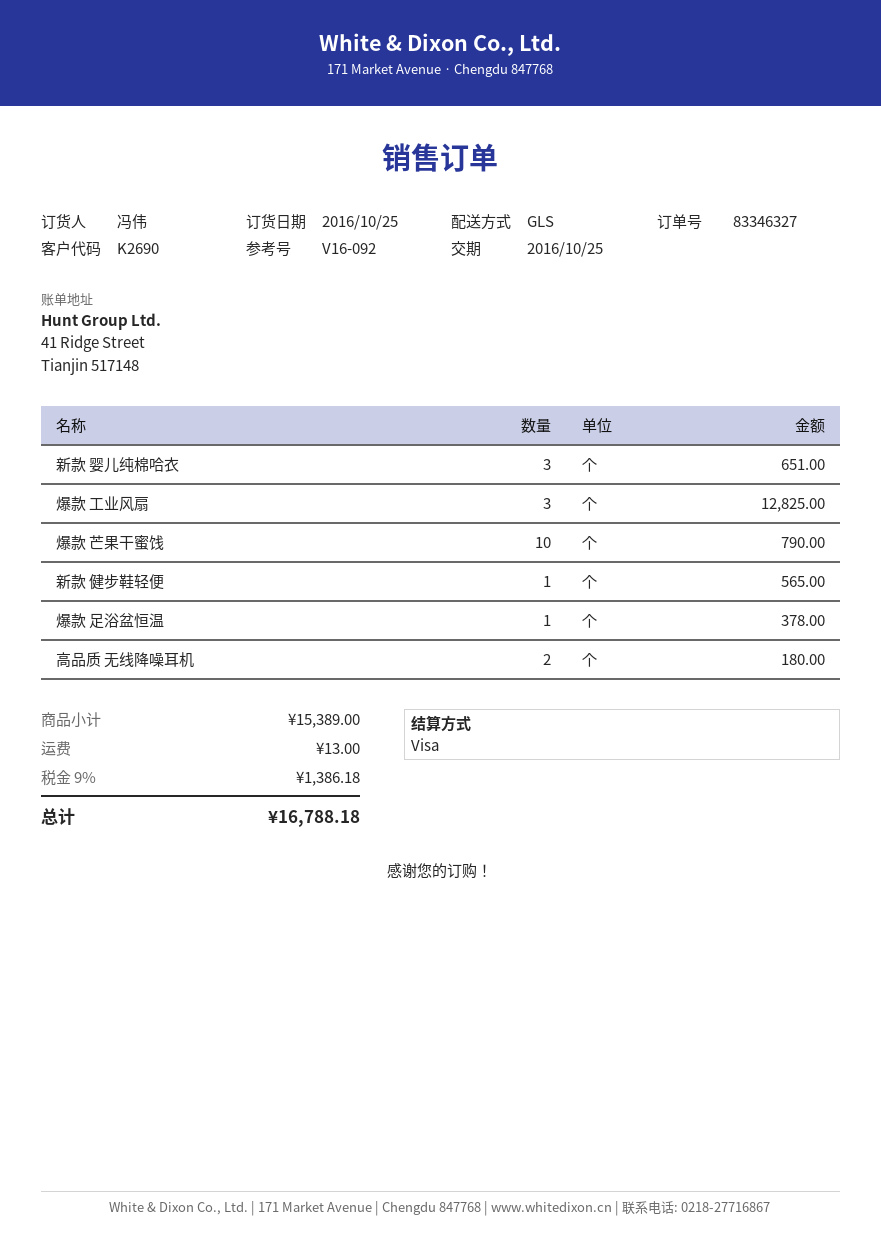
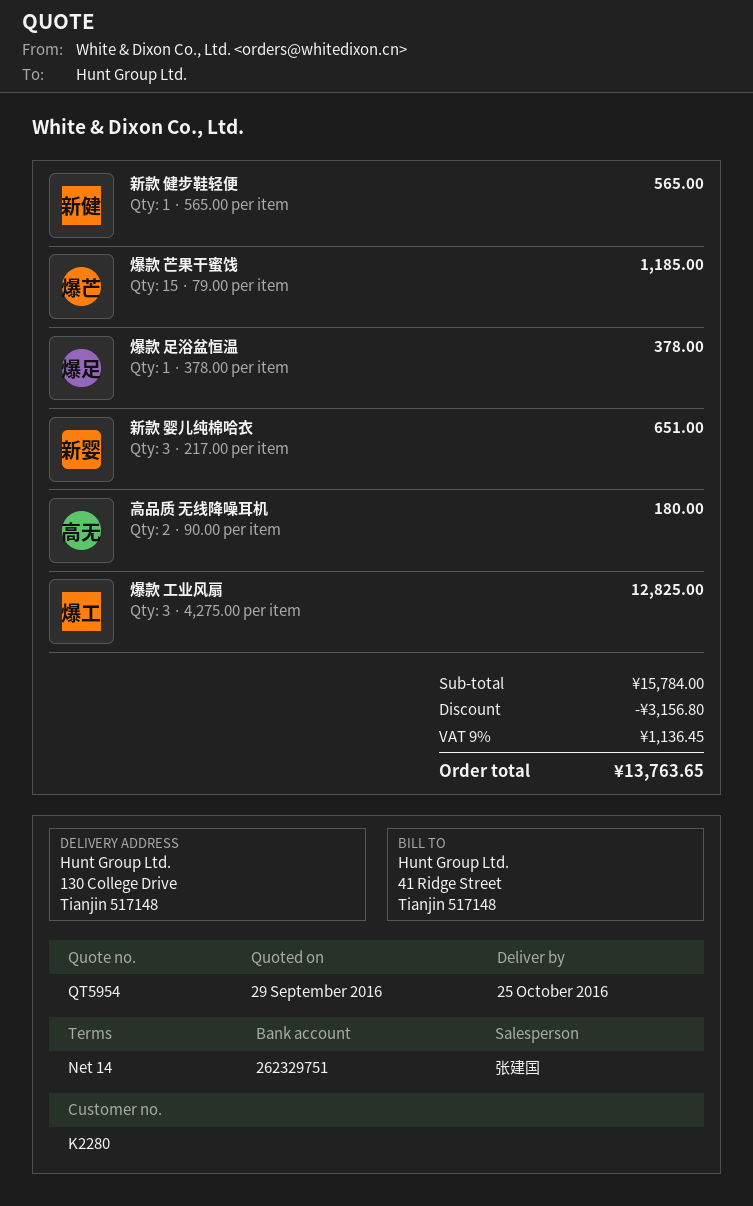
customer number: K2690 -> K2280
爆款 芒果干蜜饯: 10 for 790.00 -> 15 for 1185.00
subtotal: 15389.00 -> 15784.00
discount: none -> 3156.80
shipping: 13.00 -> none
tax: 9% = 1386.18 -> 9% = 1136.45
total: 16788.18 -> 13763.65

